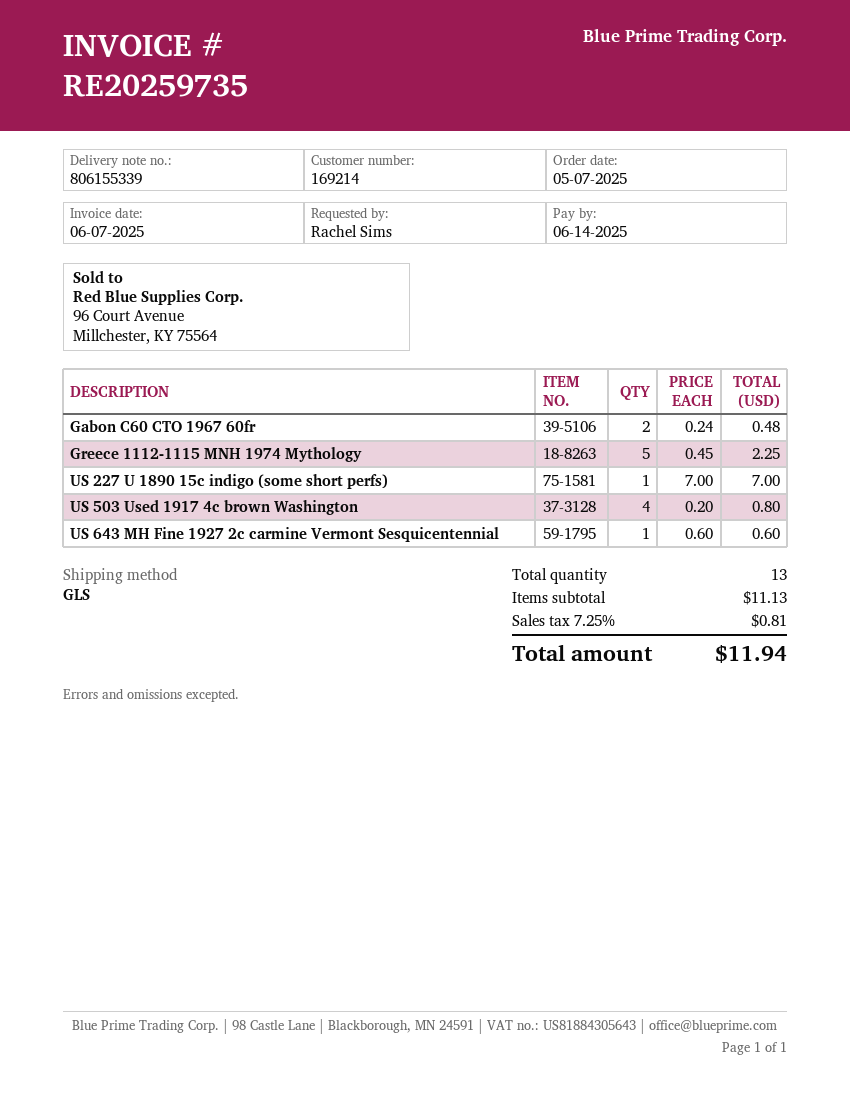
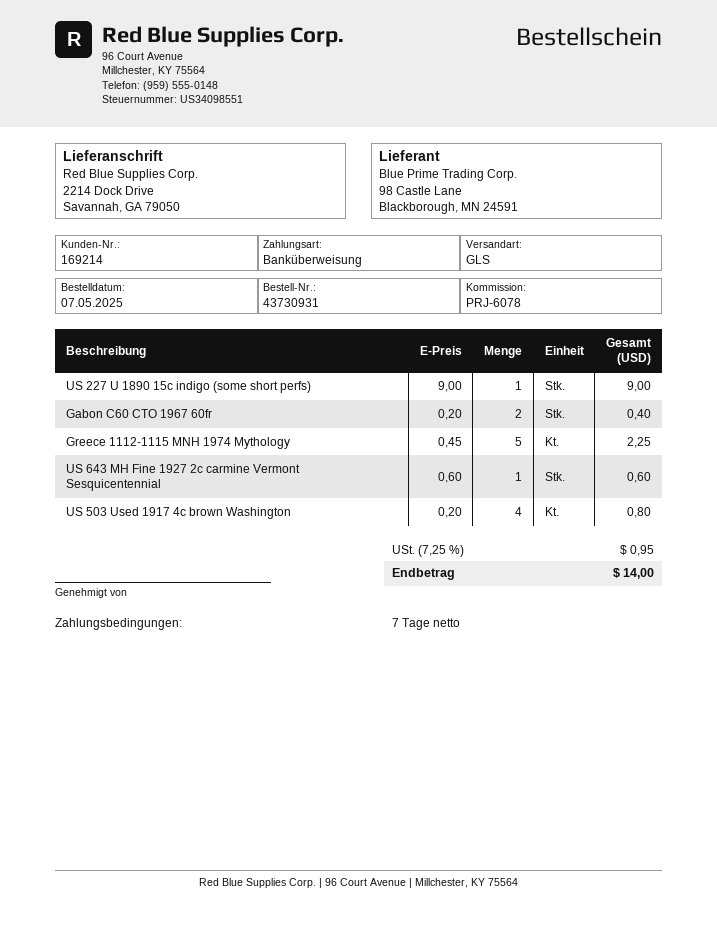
Gabon C60 CTO 1967 60fr: 2 x 0.24 = 0.48 -> 2 x 0.20 = 0.40
US 227 U 1890 15c indigo (some short perfs): 1 x 7.00 = 7.00 -> 1 x 9.00 = 9.00
tax: 7.25% = 0.81 -> 7.25% = 0.95
total: 11.94 -> 14.00

